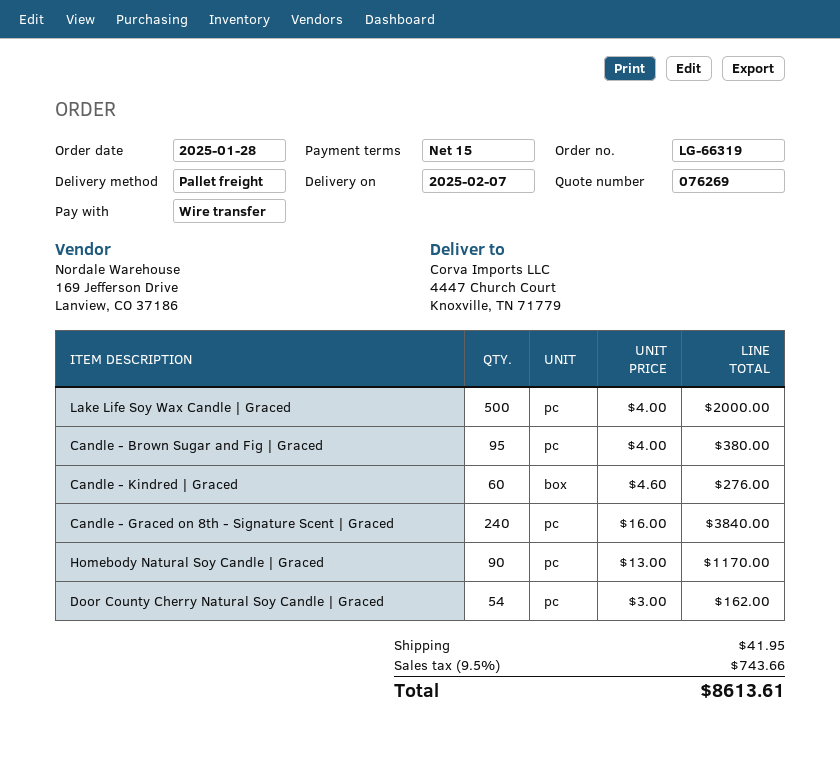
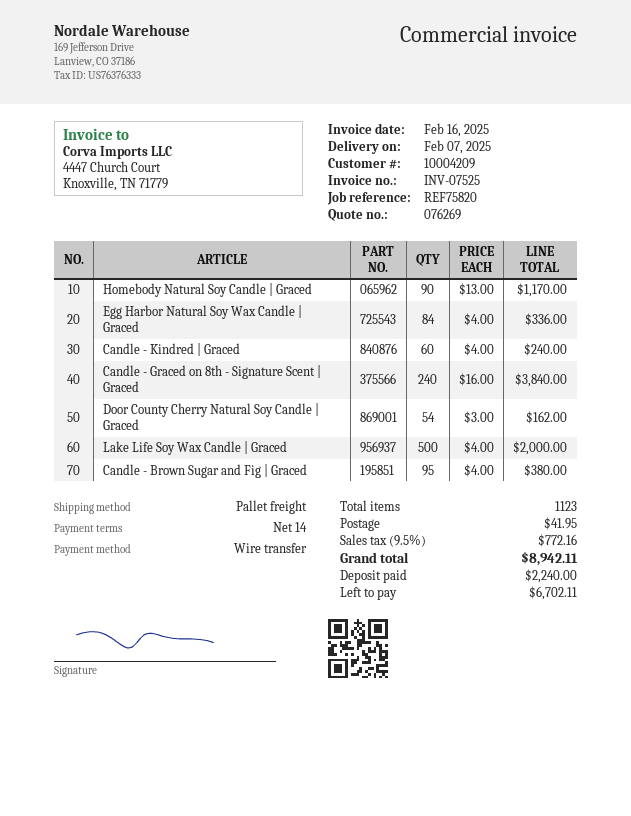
payment terms: 15 days -> 14 days
Candle - Kindred | Graced: 60 x 4.60 = 276.00 -> 60 x 4.00 = 240.00
Egg Harbor Natural Soy Wax Candle | Graced: none -> 84 x 4.00 = 336.00
tax: 9.5% = 743.66 -> 9.5% = 772.16
total: 8613.61 -> 8942.11

